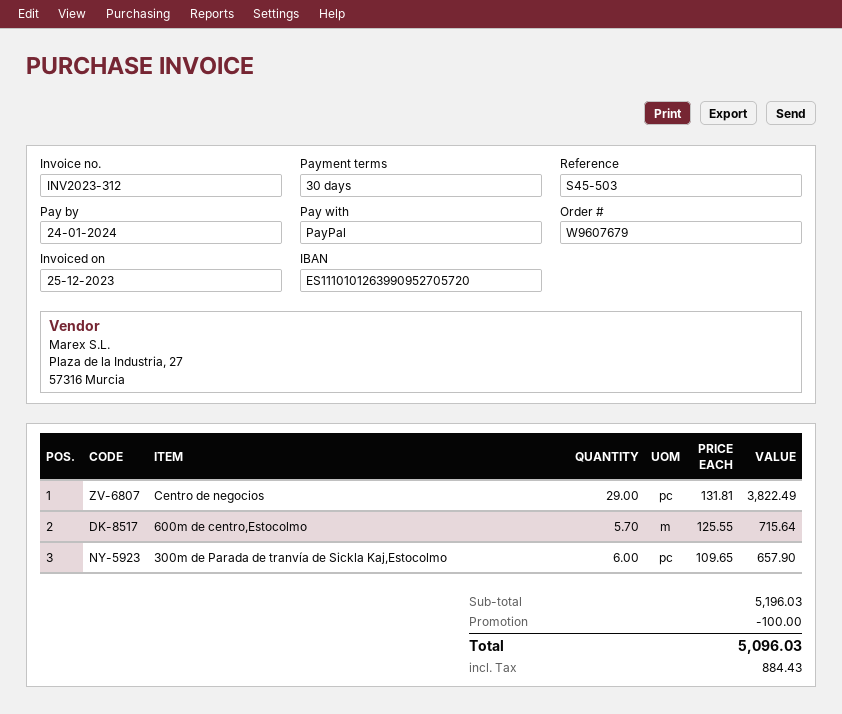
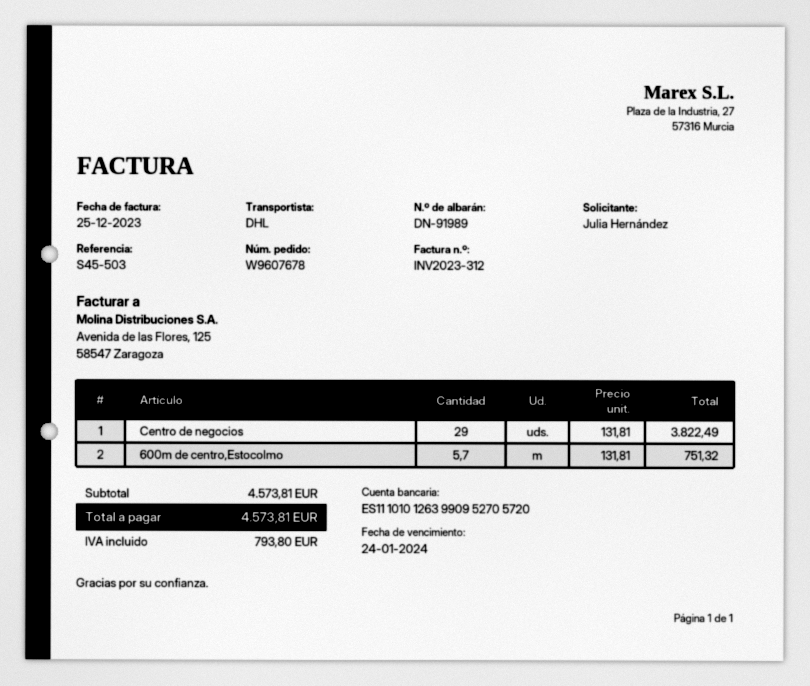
order number: W9607679 -> W9607678
600m de centro,Estocolmo: 5.7 x 125.55 = 715.64 -> 5.7 x 131.81 = 751.32
300m de Parada de tranvía de Sickla Kaj,Estocolmo: 6 x 109.65 = 657.90 -> none
subtotal: 5196.03 -> 4573.81
discount: 100.00 -> none
tax: 884.43 -> 793.80
total: 5096.03 -> 4573.81

